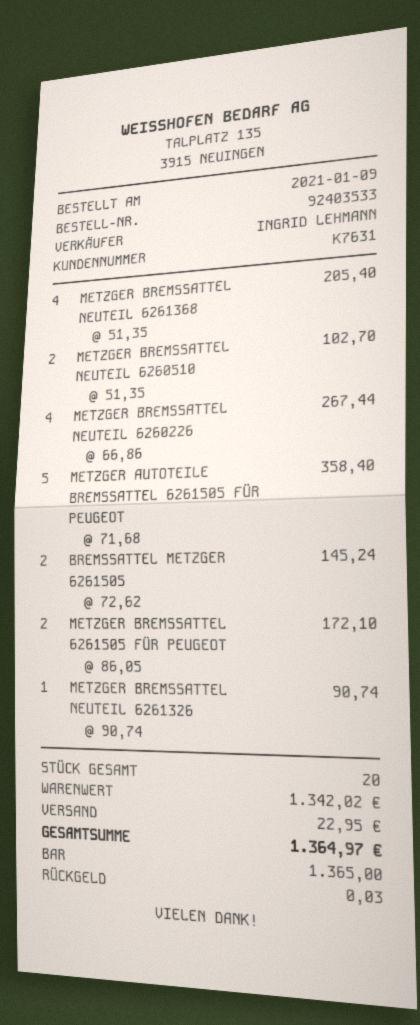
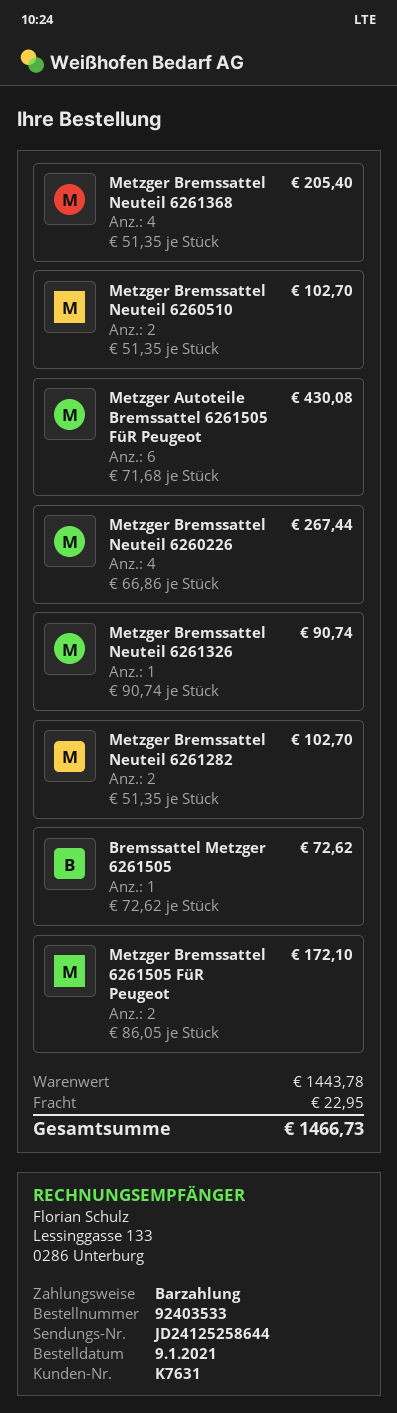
METZGER AUTOTEILE BREMSSATTEL 6261505 FÜR PEUGEOT: 5 x 71.68 = 358.40 -> 6 x 71.68 = 430.08
BREMSSATTEL METZGER 6261505: 2 x 72.62 = 145.24 -> 1 x 72.62 = 72.62
Metzger Bremssattel Neuteil 6261282: none -> 2 x 51.35 = 102.70
subtotal: 1342.02 -> 1443.78
total: 1364.97 -> 1466.73

